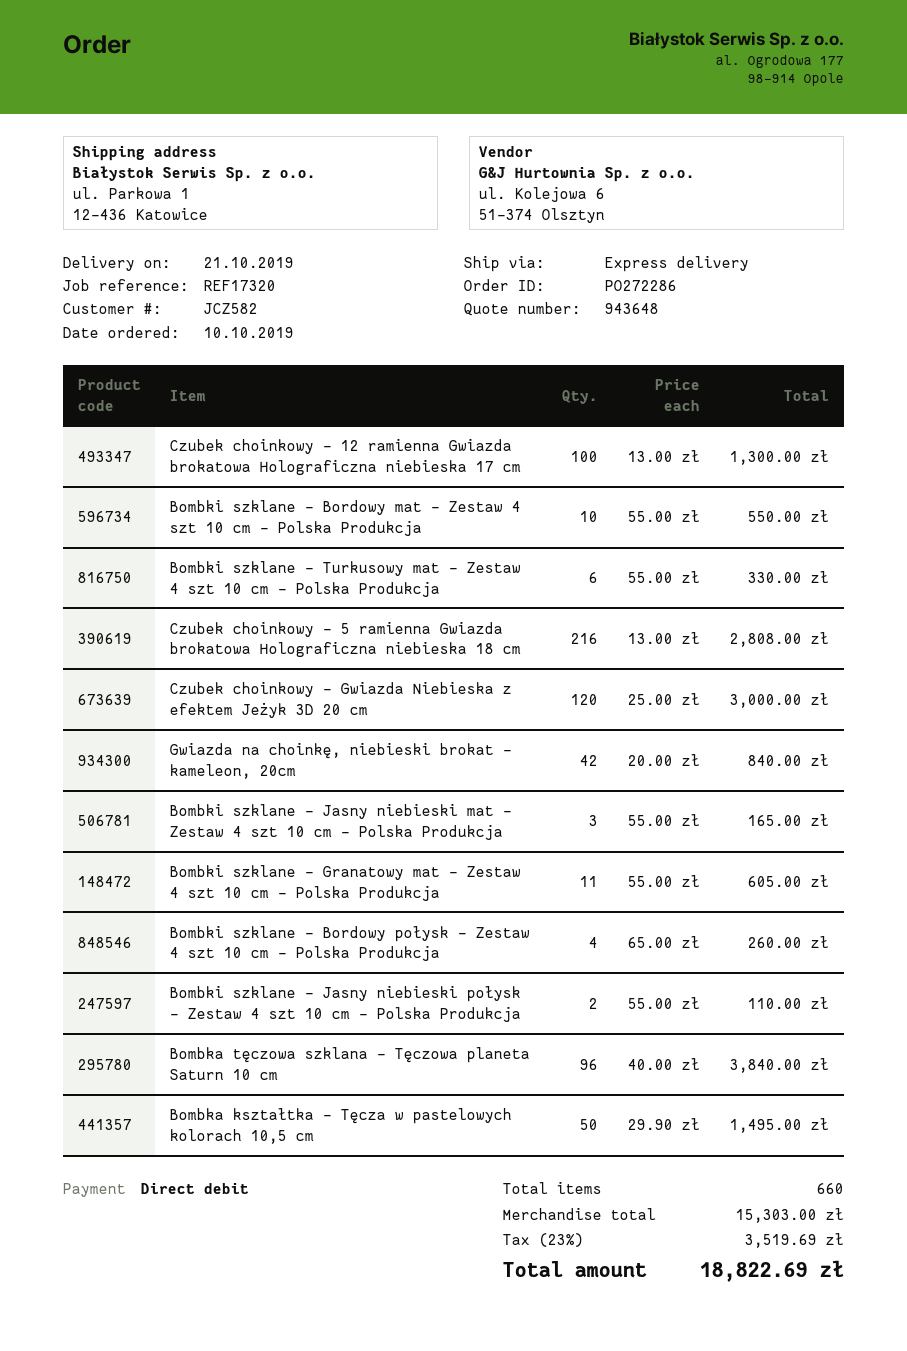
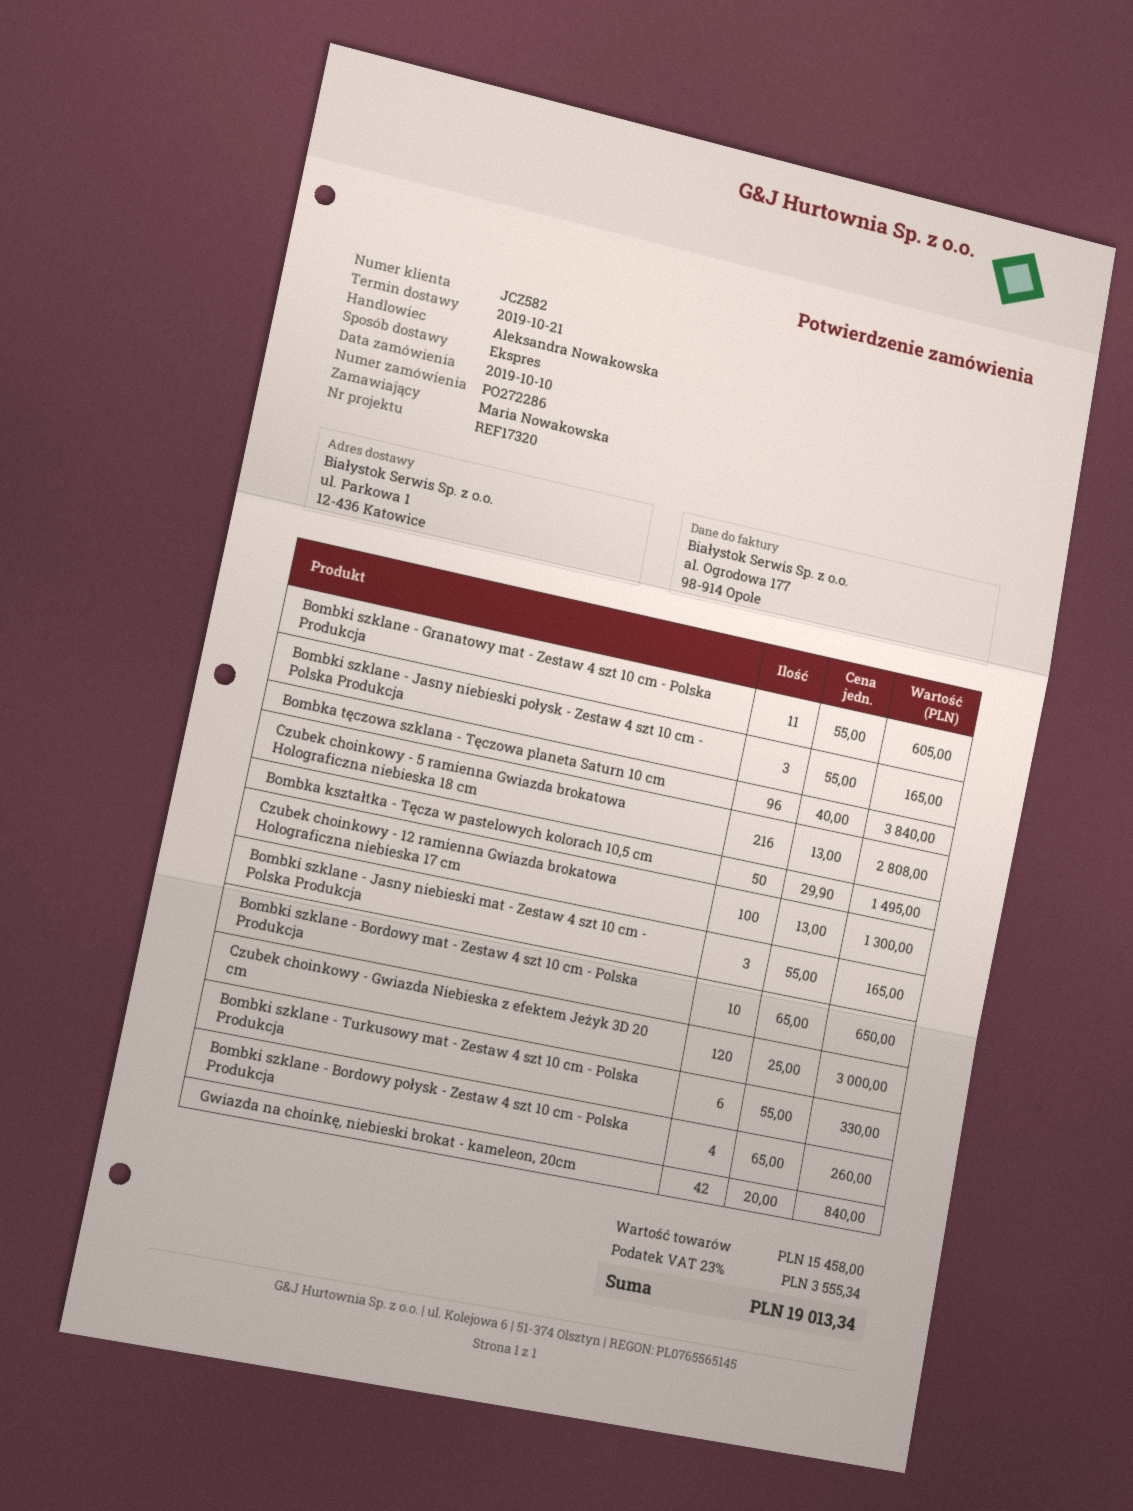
Bombki szklane - Bordowy mat - Zestaw 4 szt 10 cm - Polska Produkcja: 10 x 55.00 = 550.00 -> 10 x 65.00 = 650.00
Bombki szklane - Jasny niebieski połysk - Zestaw 4 szt 10 cm - Polska Produkcja: 2 x 55.00 = 110.00 -> 3 x 55.00 = 165.00
subtotal: 15303.00 -> 15458.00
tax: 23% = 3519.69 -> 23% = 3555.34
total: 18822.69 -> 19013.34

